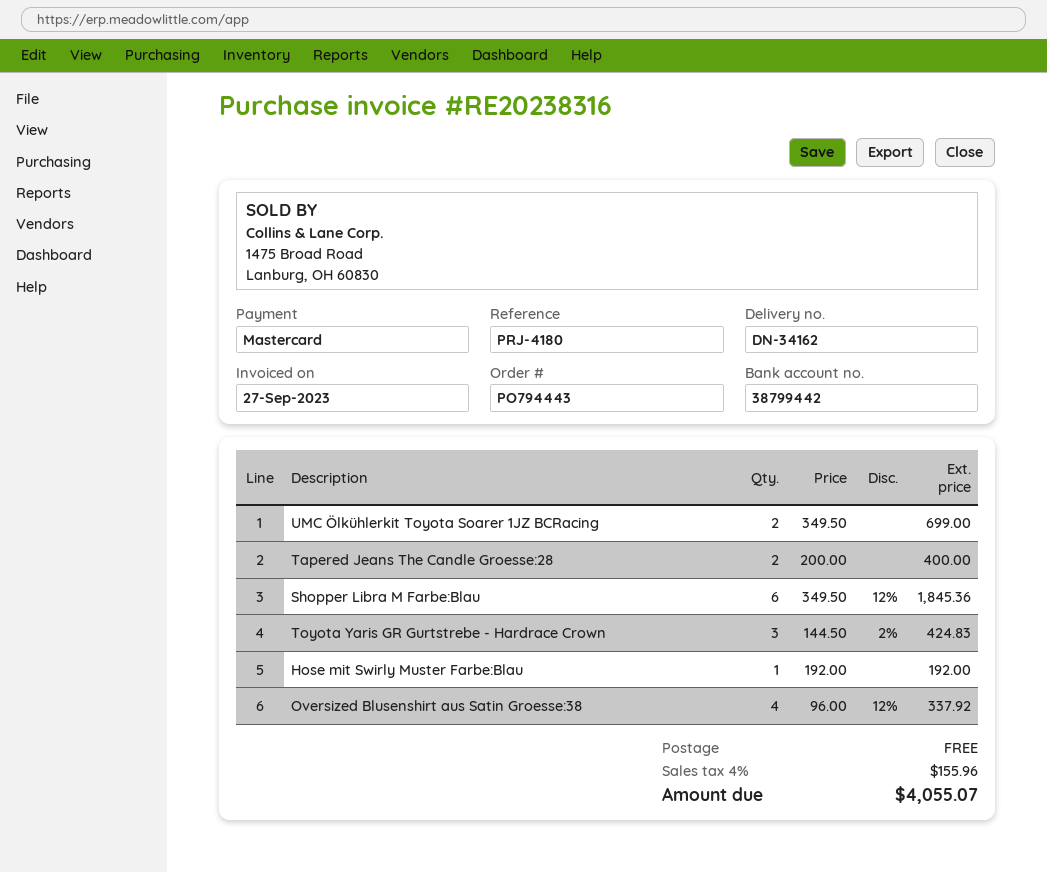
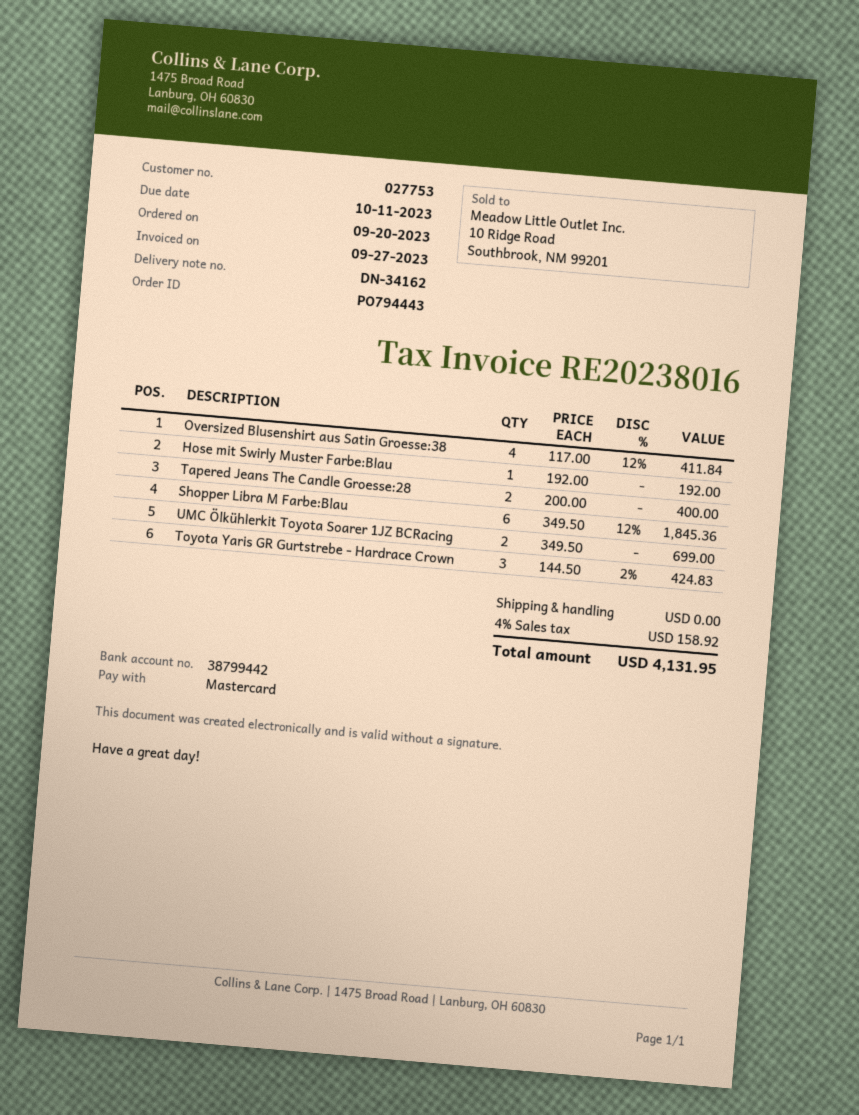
invoice number: RE20238316 -> RE20238016
Oversized Blusenshirt aus Satin Groesse:38: 4 x 96.00 - 12% = 337.92 -> 4 x 117.00 - 12% = 411.84
tax: 4% = 155.96 -> 4% = 158.92
total: 4055.07 -> 4131.95

